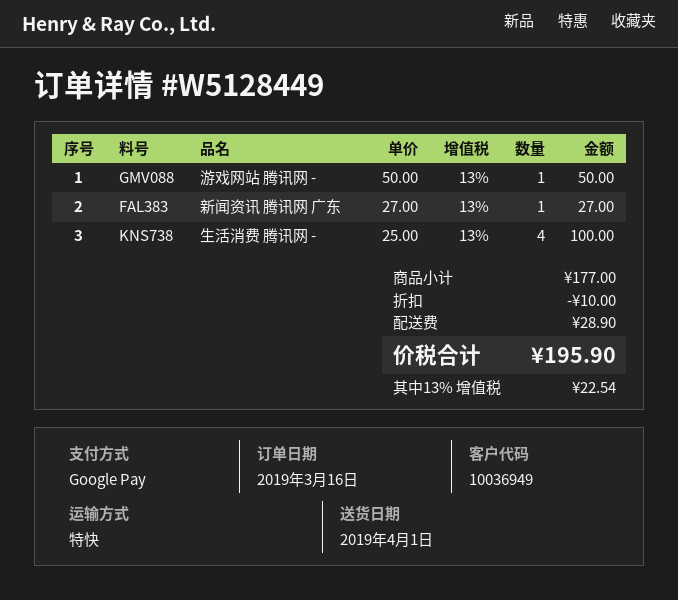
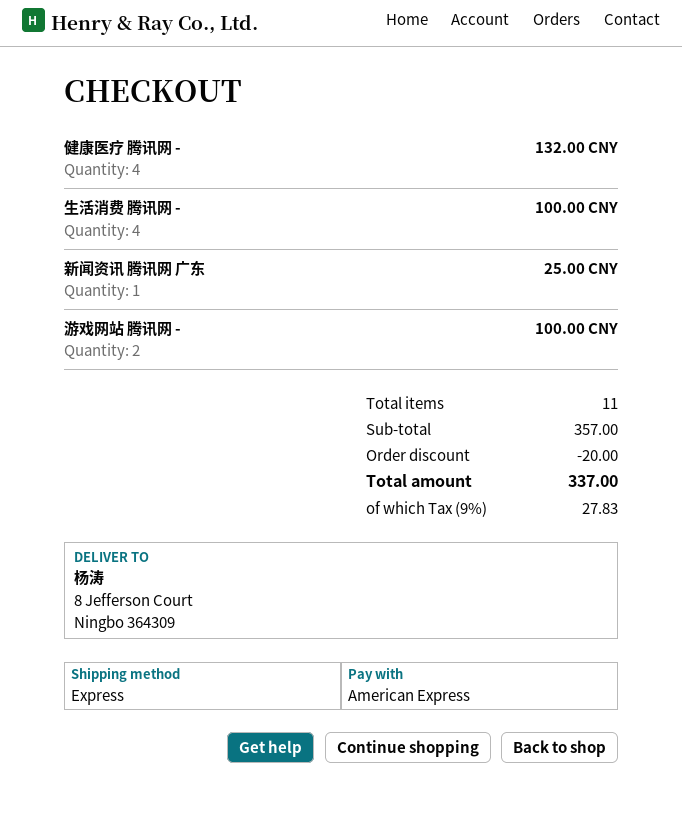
payment method: Google Pay -> American Express
游戏网站 腾讯网 -: 1 for 50.00 -> 2 for 100.00
新闻资讯 腾讯网 广东: 1 for 27.00 -> 1 for 25.00
健康医疗 腾讯网 -: none -> 4 for 132.00
subtotal: 177.00 -> 357.00
discount: 10.00 -> 20.00
shipping: 28.90 -> none
tax: 13% = 22.54 -> 9% = 27.83
total: 195.90 -> 337.00

